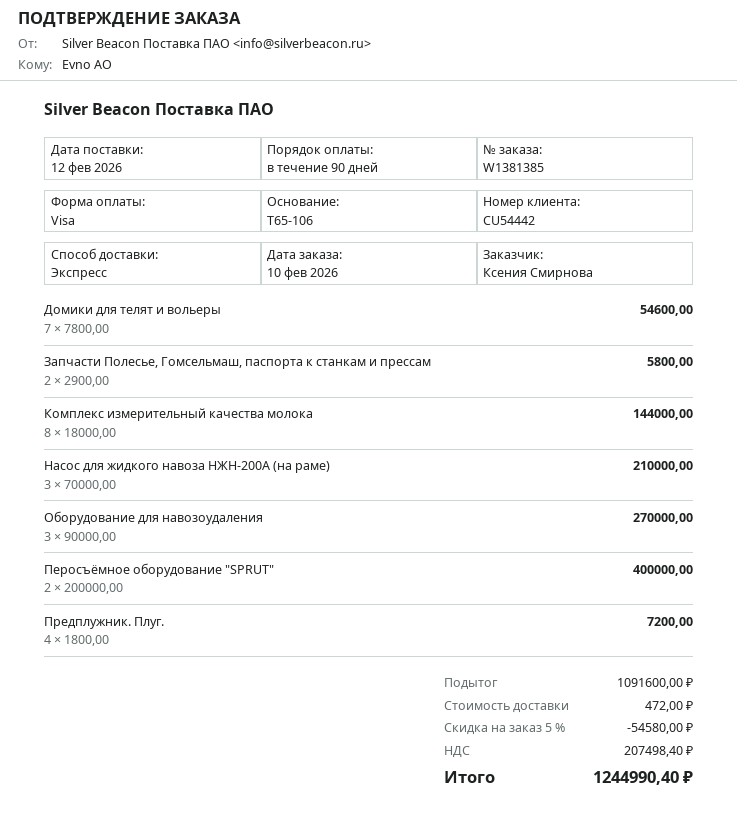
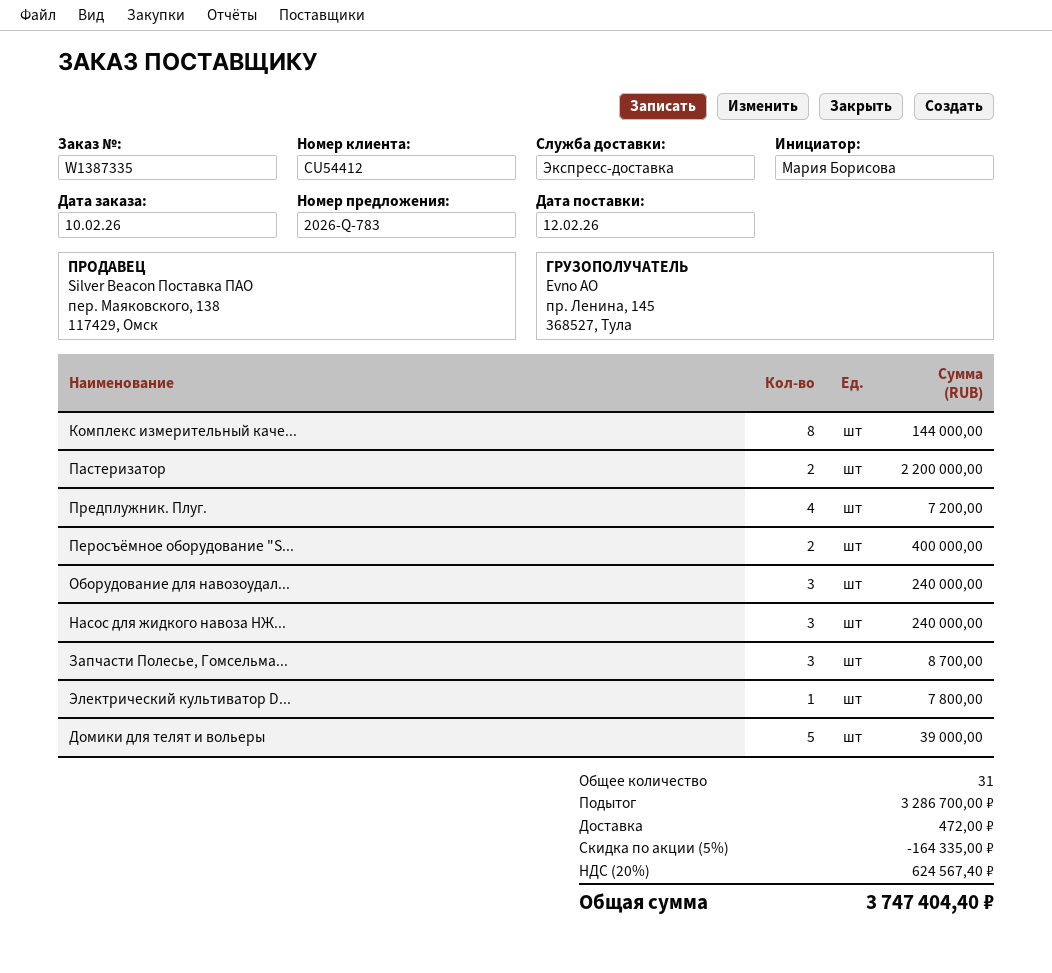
order number: W1381385 -> W1387335
customer number: CU54442 -> CU54412
ordered by: Ксения Смирнова -> Мария Борисова
Домики для телят и вольеры: 7 for 54600.00 -> 5 for 39000.00
Запчасти Полесье, Гомсельмаш, паспорта к станкам и прессам: 2 for 5800.00 -> 3 for 8700.00
Насос для жидкого навоза НЖН-200А (на раме): 3 for 210000.00 -> 3 for 240000.00
Оборудование для навозоудаления: 3 for 270000.00 -> 3 for 240000.00
Пастеризатор: none -> 2 for 2200000.00
Электрический культиватор D...: none -> 1 for 7800.00
subtotal: 1091600.00 -> 3286700.00
discount: 5% = 54580.00 -> 5% = 164335.00
tax: 207498.40 -> 624567.40
total: 1244990.40 -> 3747404.40

